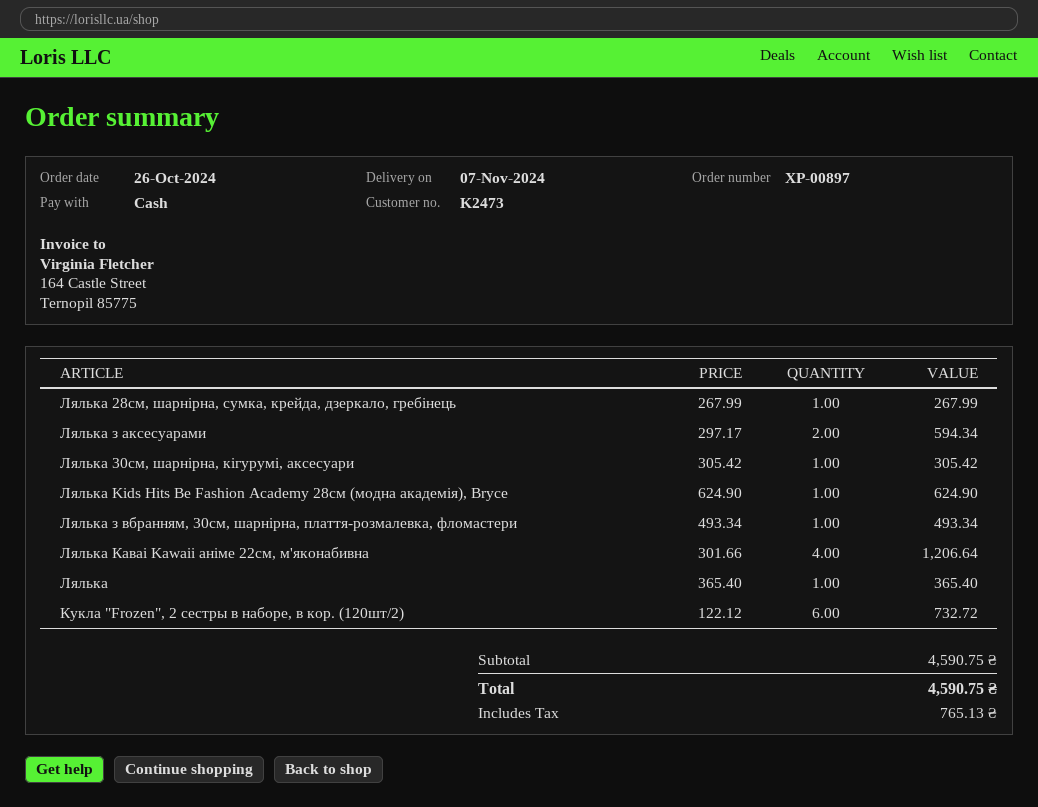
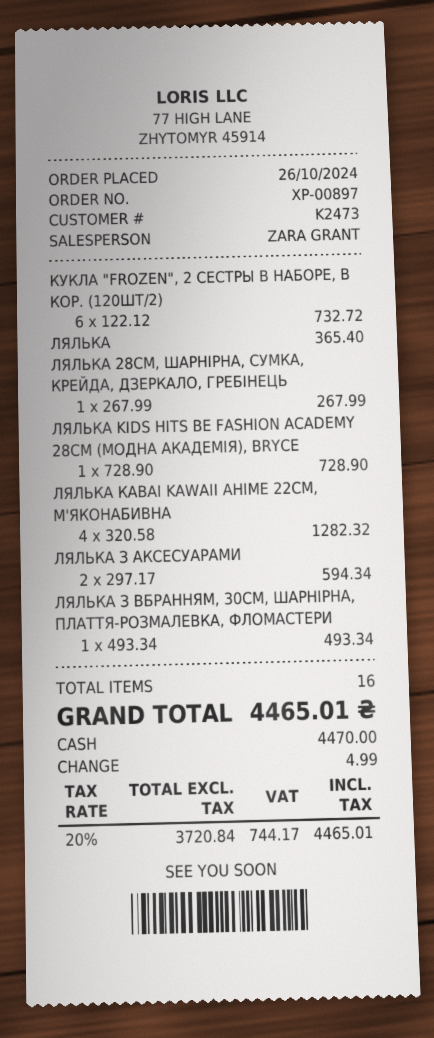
Лялька 30см, шарнірна, кігурумі, аксесуари: 1 x 305.42 = 305.42 -> none
Лялька Kids Hits Be Fashion Academy 28см (модна академія), Bryce: 1 x 624.90 = 624.90 -> 1 x 728.90 = 728.90
Лялька Каваі Kawaii аніме 22см, м'яконабивна: 4 x 301.66 = 1206.64 -> 4 x 320.58 = 1282.32
tax: 765.13 -> 744.17
total: 4590.75 -> 4465.01

